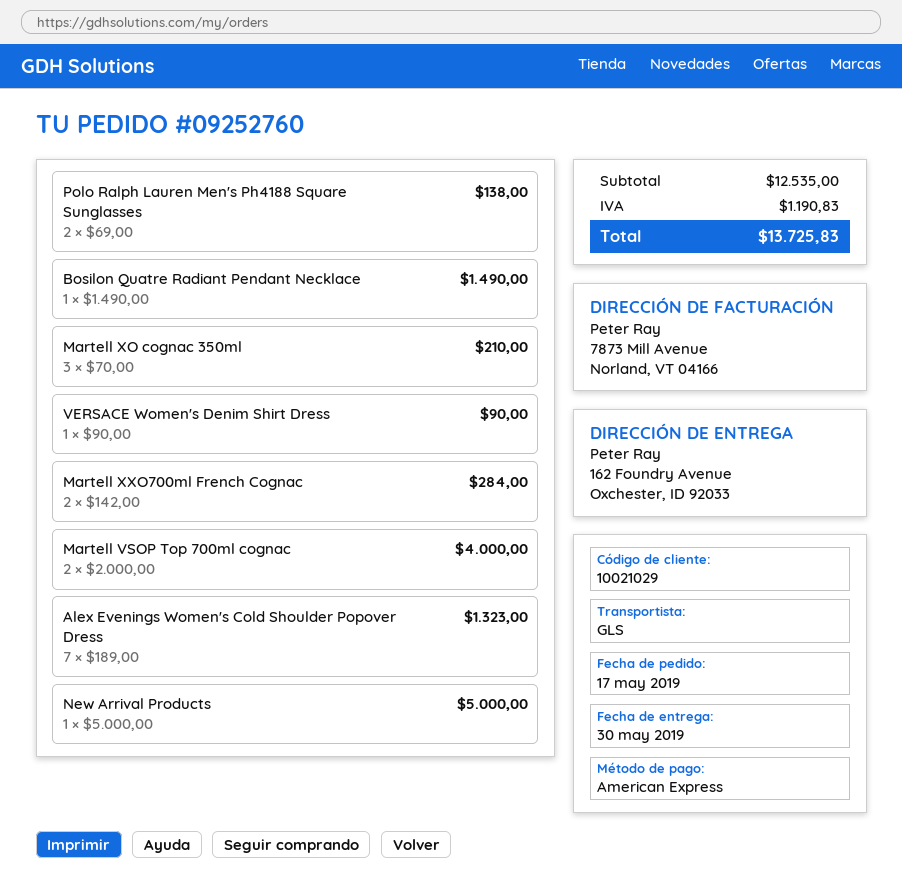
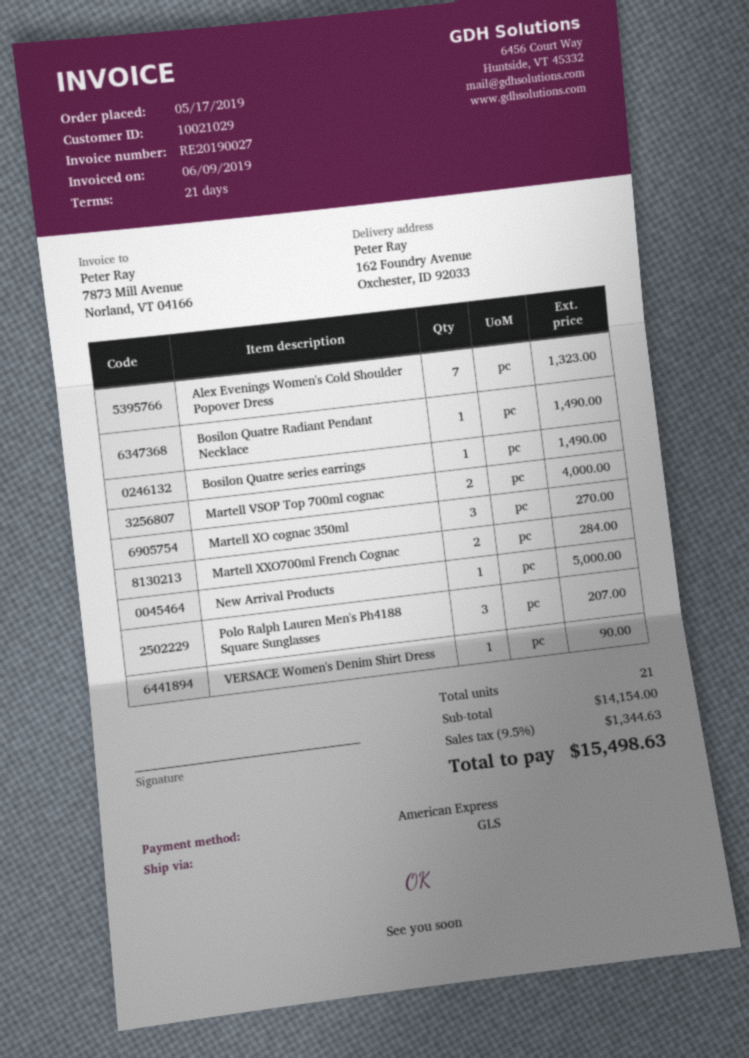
Polo Ralph Lauren Men's Ph4188 Square Sunglasses: 2 for 138.00 -> 3 for 207.00
Martell XO cognac 350ml: 3 for 210.00 -> 3 for 270.00
Bosilon Quatre series earrings: none -> 1 for 1490.00
subtotal: 12535.00 -> 14154.00
tax: 1190.83 -> 1344.63
total: 13725.83 -> 15498.63

